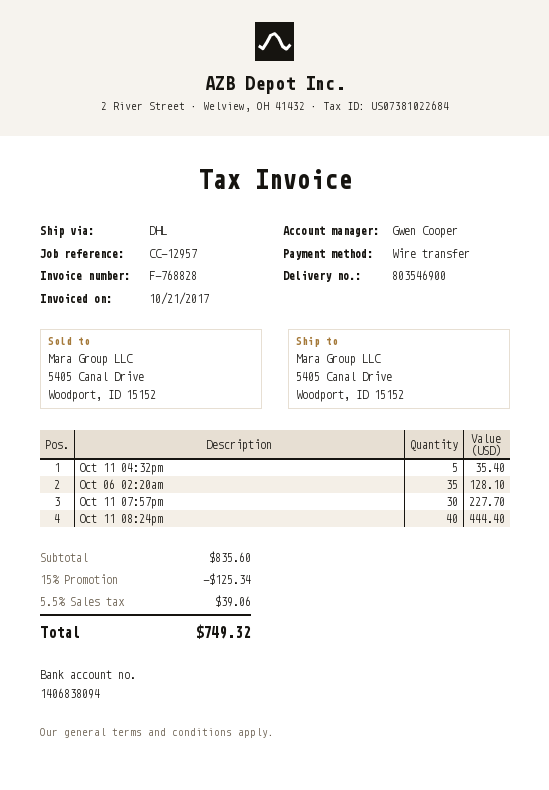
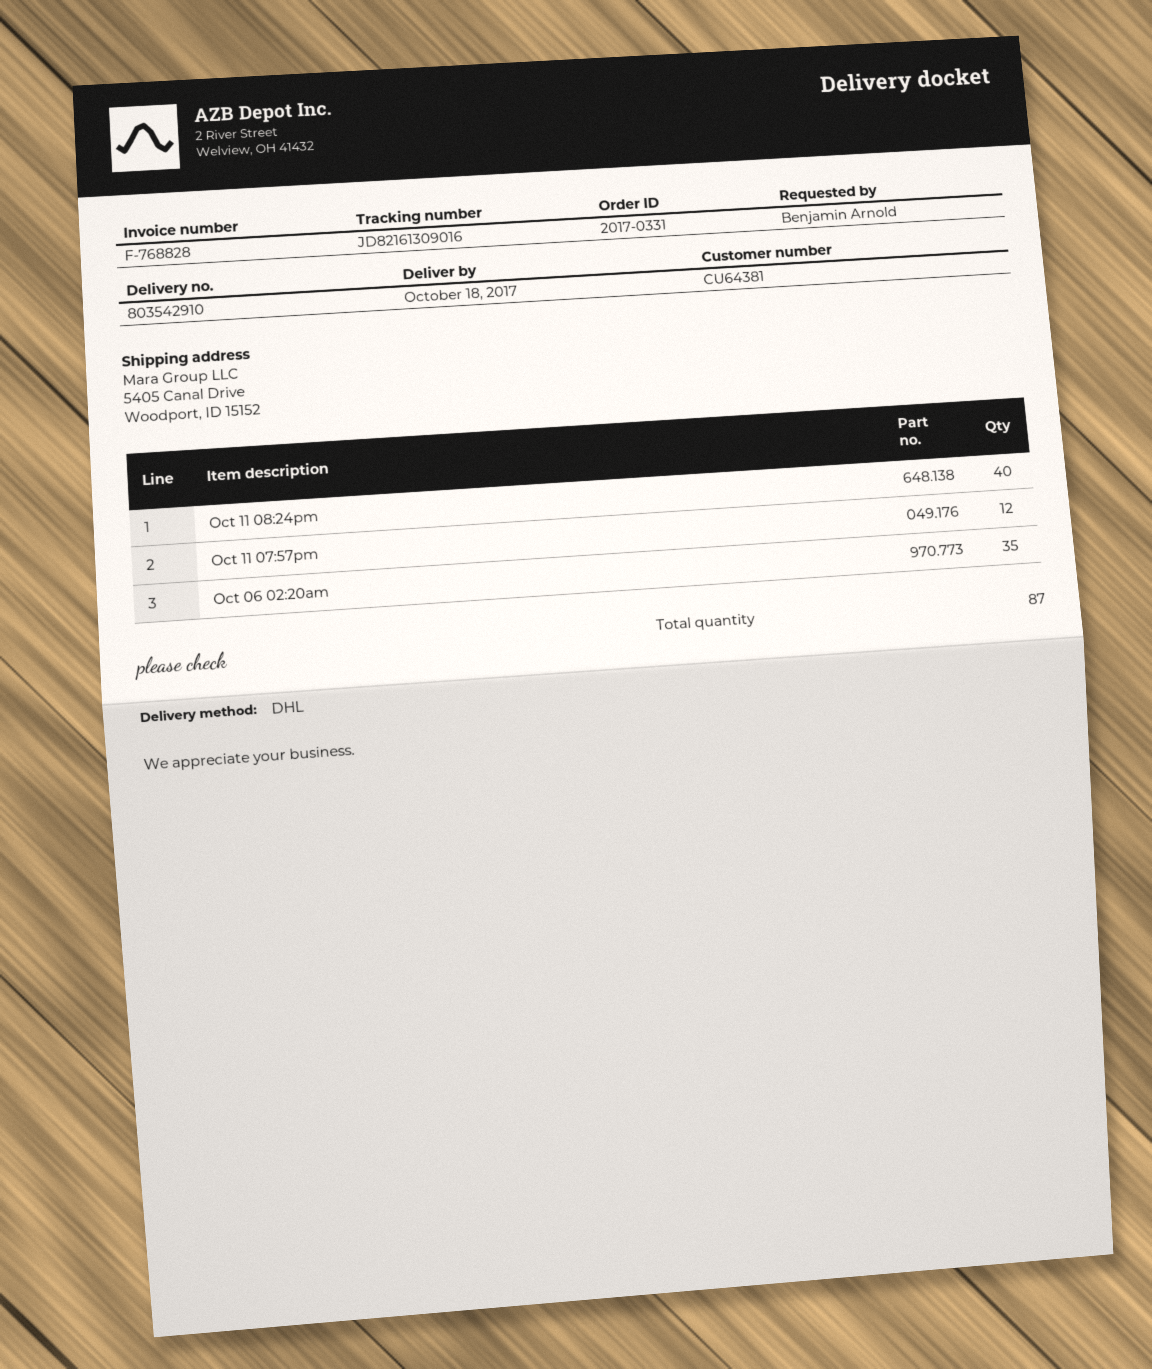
delivery note number: 803546900 -> 803542910
Oct 11 04:32pm: 5 -> none
Oct 11 07:57pm: 30 -> 12

